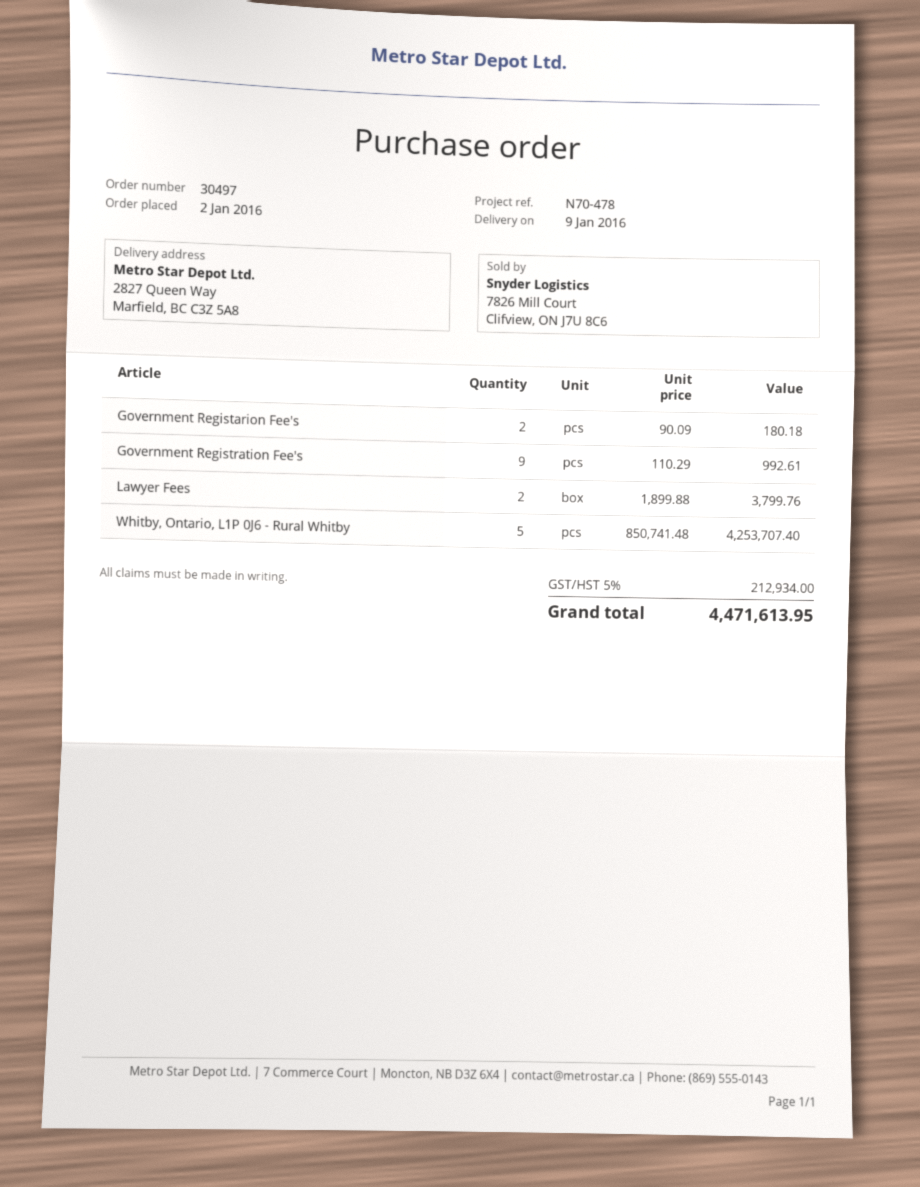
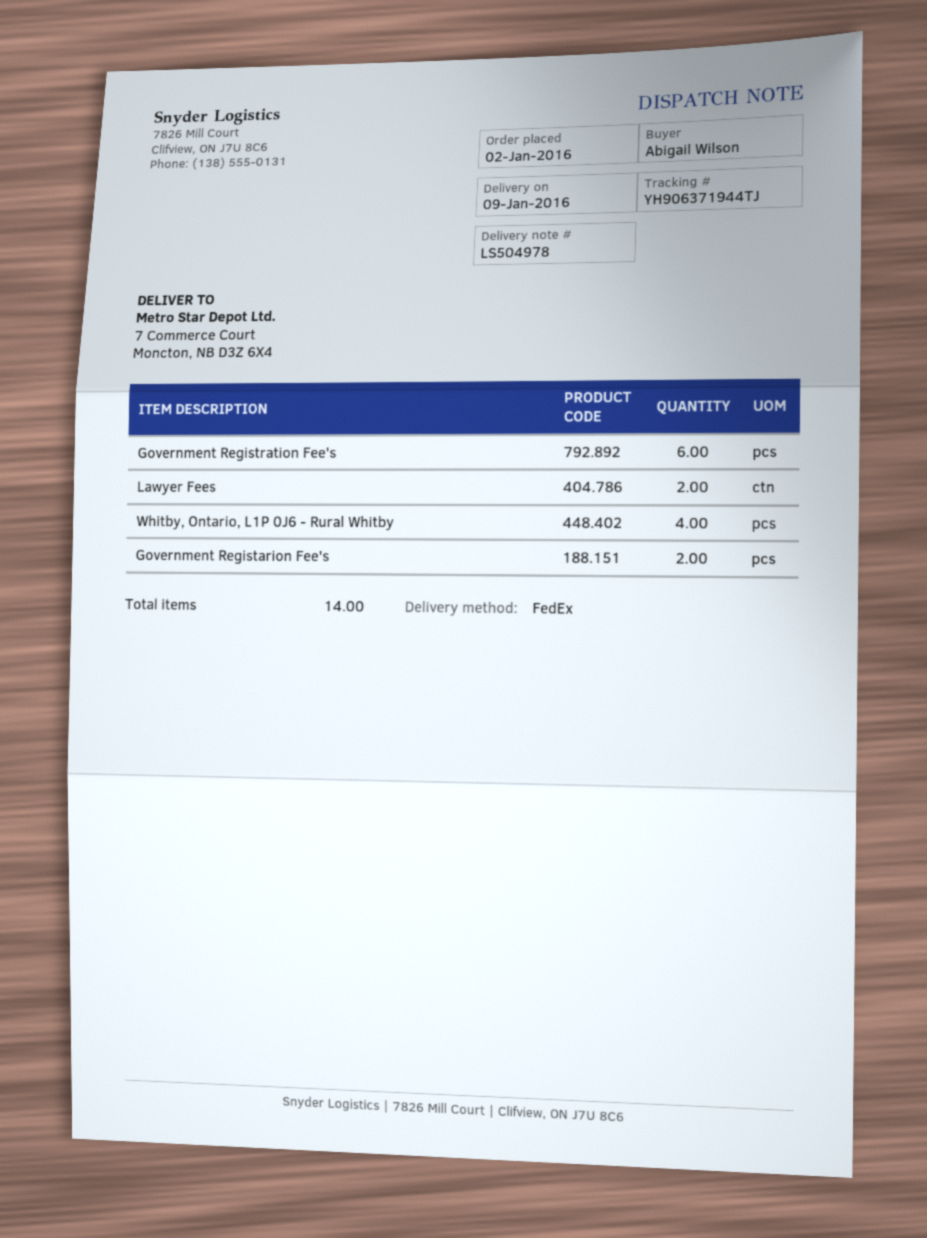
ship to: 2827 Queen Way, Marfield, BC C3Z 5A8 -> 7 Commerce Court, Moncton, NB D3Z 6X4
Government Registration Fee's: 9 -> 6
Whitby, Ontario, L1P 0J6 - Rural Whitby: 5 -> 4

